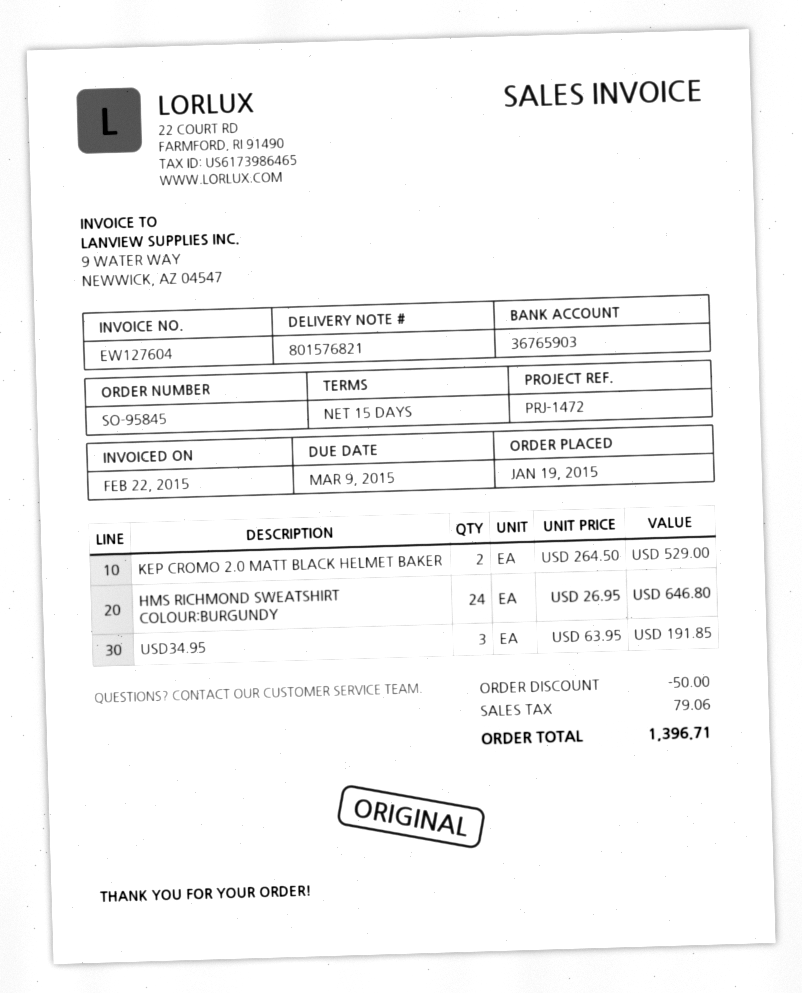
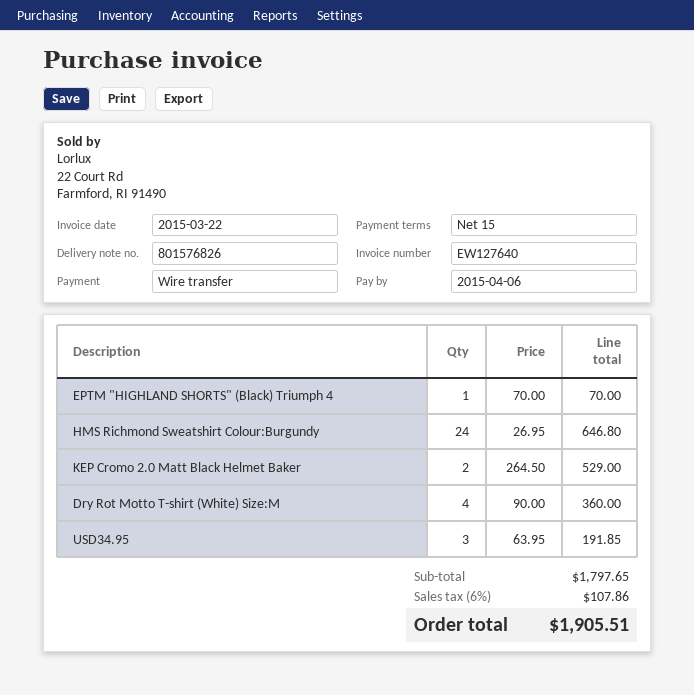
delivery note number: 801576821 -> 801576826
invoice number: EW127604 -> EW127640
invoice date: 2015-02-22 -> 2015-03-22
due date: 2015-03-09 -> 2015-04-06
EPTM "HIGHLAND SHORTS" (Black) Triumph 4: none -> 1 x 70.00 = 70.00
Dry Rot Motto T-shirt (White) Size:M: none -> 4 x 90.00 = 360.00
discount: 50.00 -> none
tax: 79.06 -> 107.86
total: 1396.71 -> 1905.51

